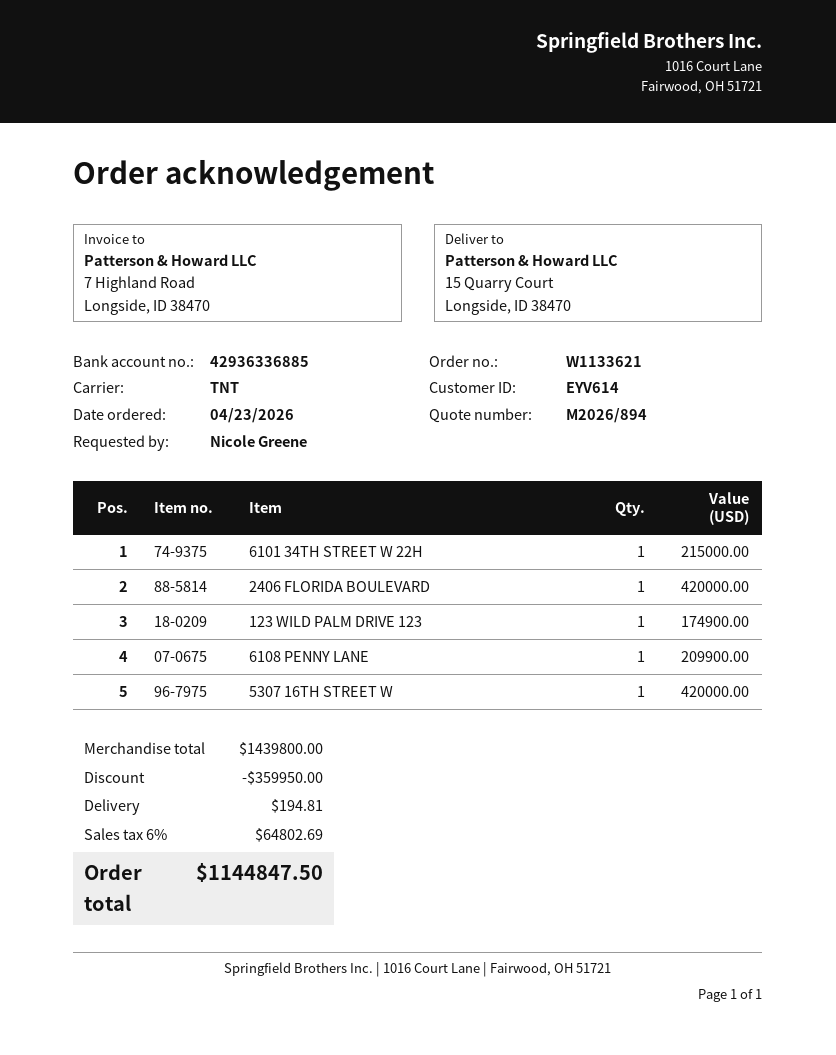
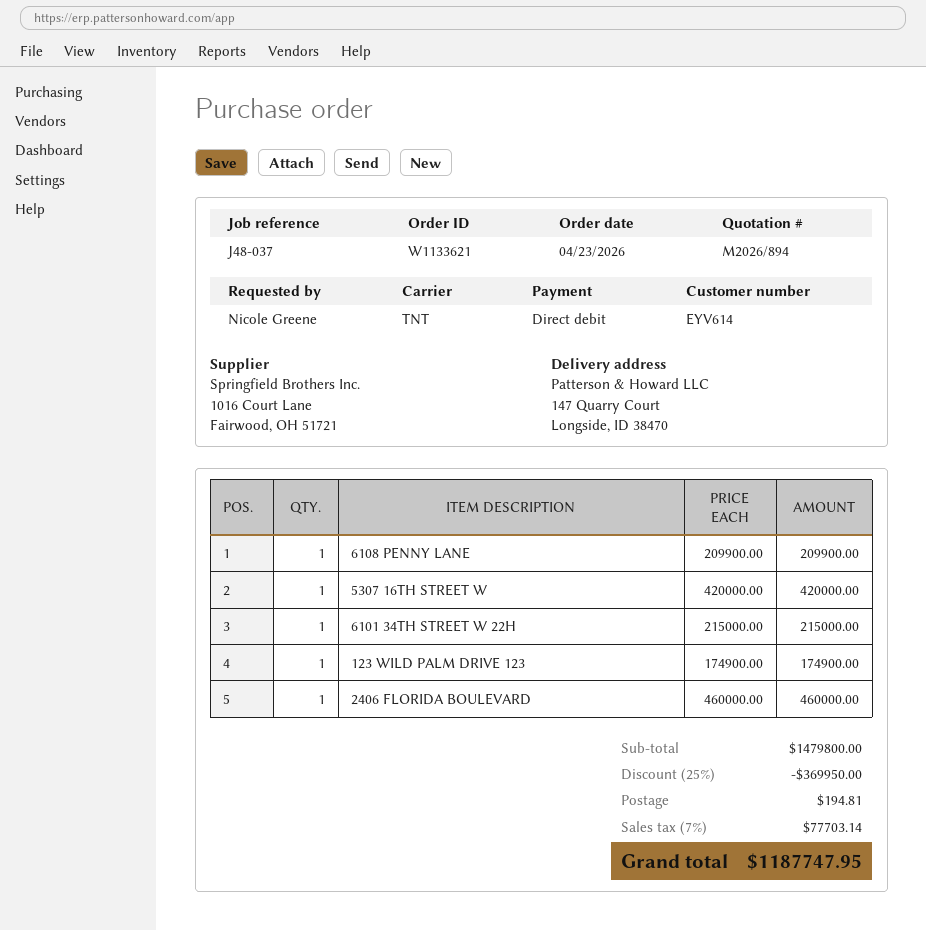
ship to: 15 Quarry Court, Longside, ID 38470 -> 147 Quarry Court, Longside, ID 38470
2406 FLORIDA BOULEVARD: 1 for 420000.00 -> 1 for 460000.00
subtotal: 1439800.00 -> 1479800.00
discount: 359950.00 -> 369950.00
tax: 6% = 64802.69 -> 7% = 77703.14
total: 1144847.50 -> 1187747.95

